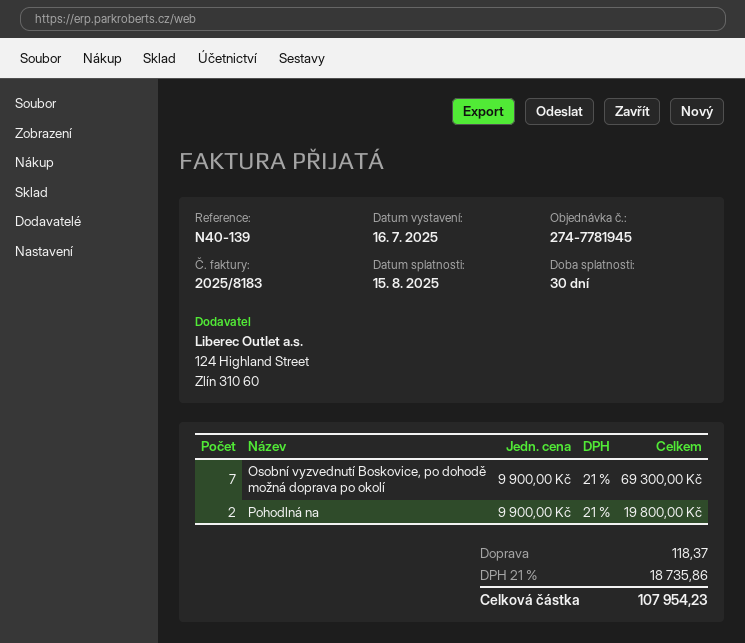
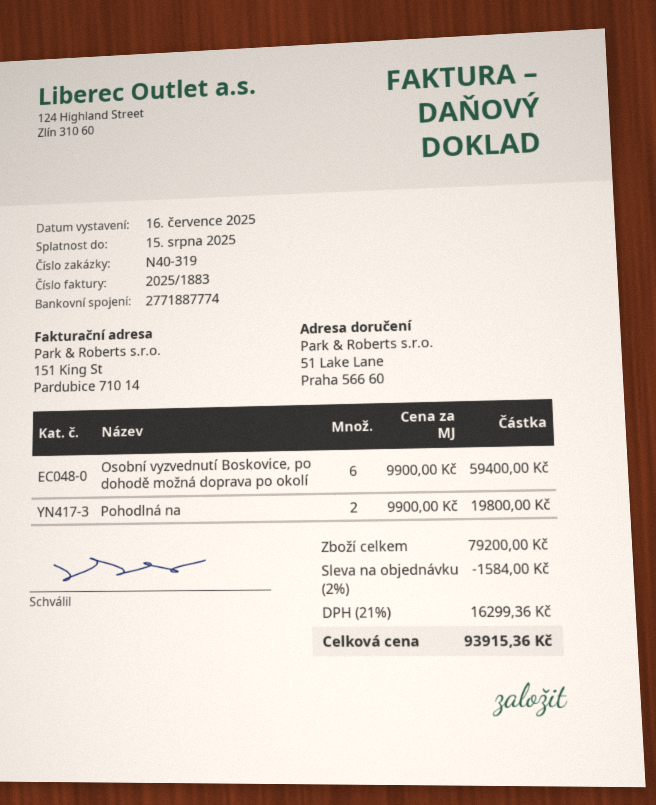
invoice number: 2025/8183 -> 2025/1883
reference: N40-139 -> N40-319
Osobní vyzvednutí Boskovice, po dohodě možná doprava po okolí: 7 x 9900.00 = 69300.00 -> 6 x 9900.00 = 59400.00
discount: none -> 2% = 1584.00
shipping: 118.37 -> none
tax: 21% = 18735.86 -> 21% = 16299.36
total: 107954.23 -> 93915.36

